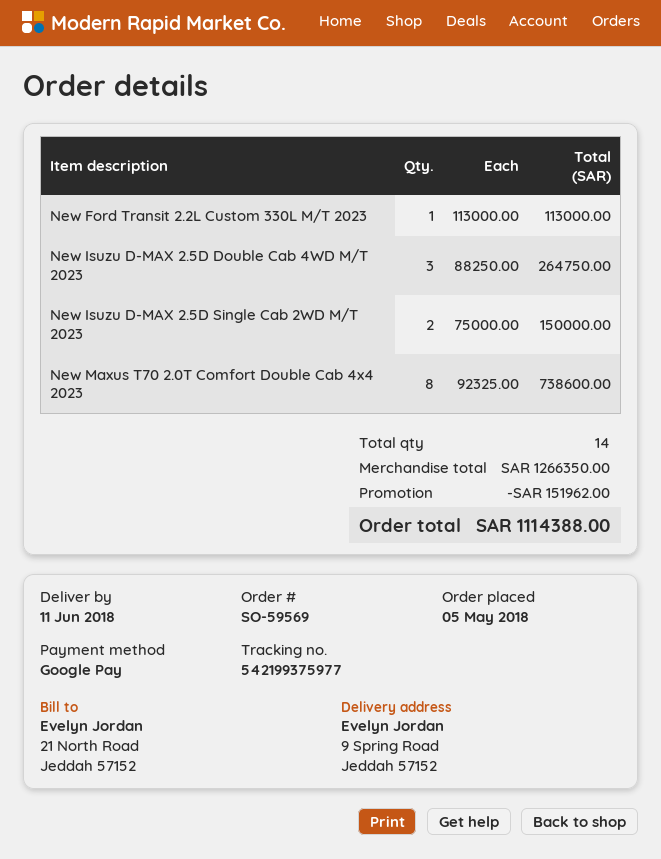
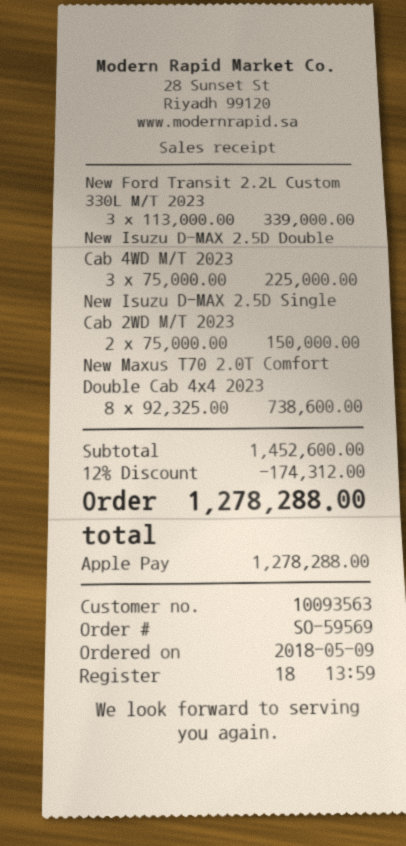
order date: 2018-05-05 -> 2018-05-09
payment method: Google Pay -> Apple Pay
New Ford Transit 2.2L Custom 330L M/T 2023: 1 x 113000.00 = 113000.00 -> 3 x 113000.00 = 339000.00
New Isuzu D-MAX 2.5D Double Cab 4WD M/T 2023: 3 x 88250.00 = 264750.00 -> 3 x 75000.00 = 225000.00
subtotal: 1266350.00 -> 1452600.00
discount: 151962.00 -> 174312.00
total: 1114388.00 -> 1278288.00

